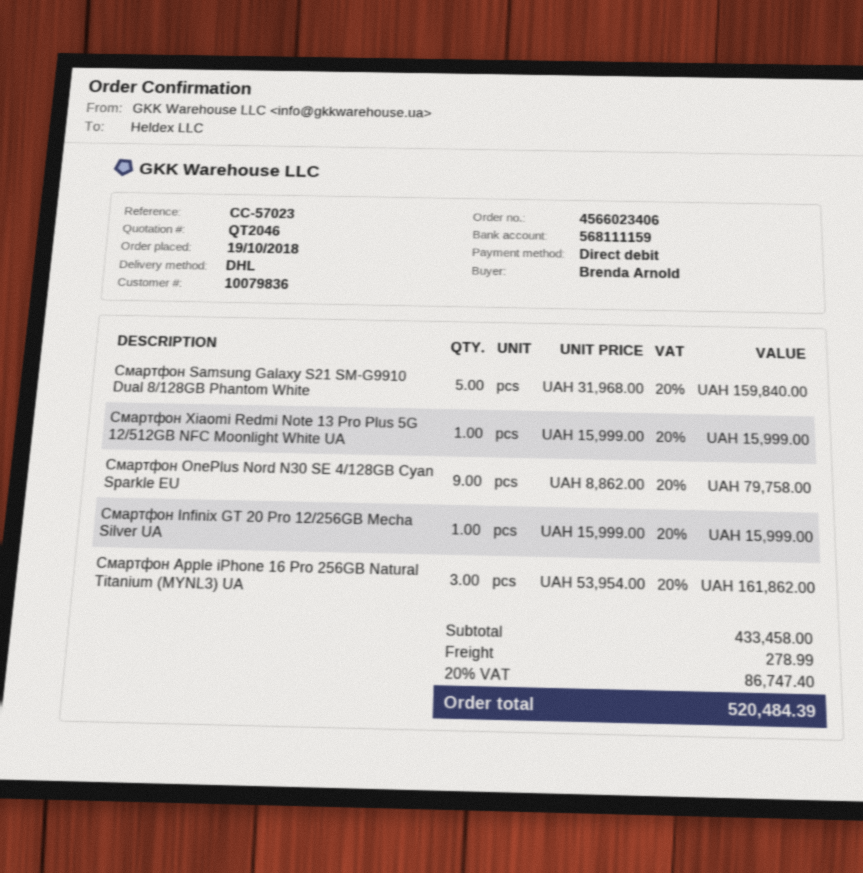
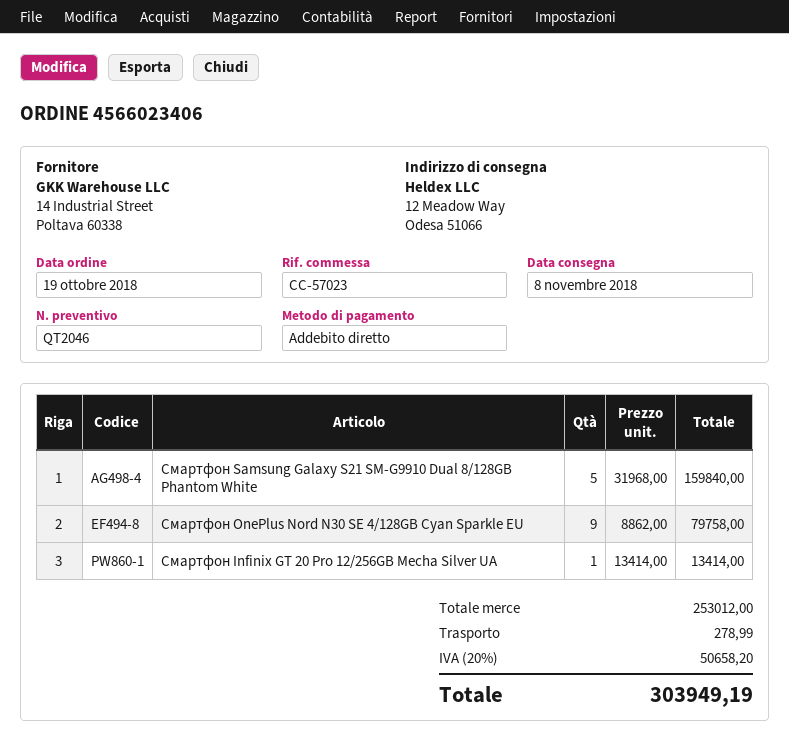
Смартфон Xiaomi Redmi Note 13 Pro Plus 5G 12/512GB NFC Moonlight White UA: 1 x 15999.00 = 15999.00 -> none
Смартфон Infinix GT 20 Pro 12/256GB Mecha Silver UA: 1 x 15999.00 = 15999.00 -> 1 x 13414.00 = 13414.00
Смартфон Apple iPhone 16 Pro 256GB Natural Titanium (MYNL3) UA: 3 x 53954.00 = 161862.00 -> none
subtotal: 433458.00 -> 253012.00
tax: 20% = 86747.40 -> 20% = 50658.20
total: 520484.39 -> 303949.19

